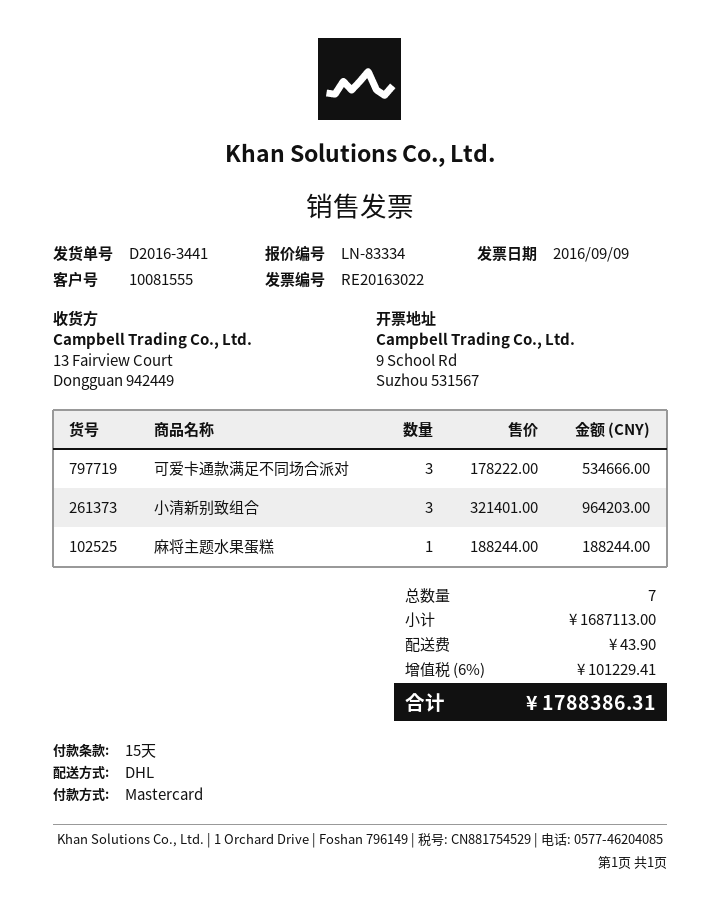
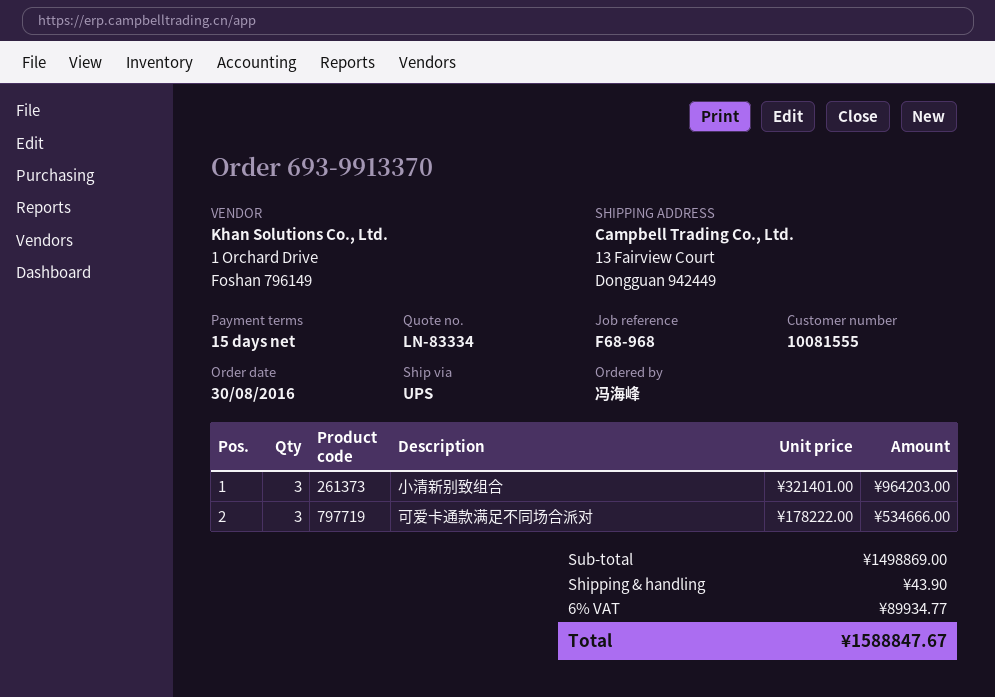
shipping method: DHL -> UPS
麻将主题水果蛋糕: 1 x 188244.00 = 188244.00 -> none
subtotal: 1687113.00 -> 1498869.00
tax: 6% = 101229.41 -> 6% = 89934.77
total: 1788386.31 -> 1588847.67

